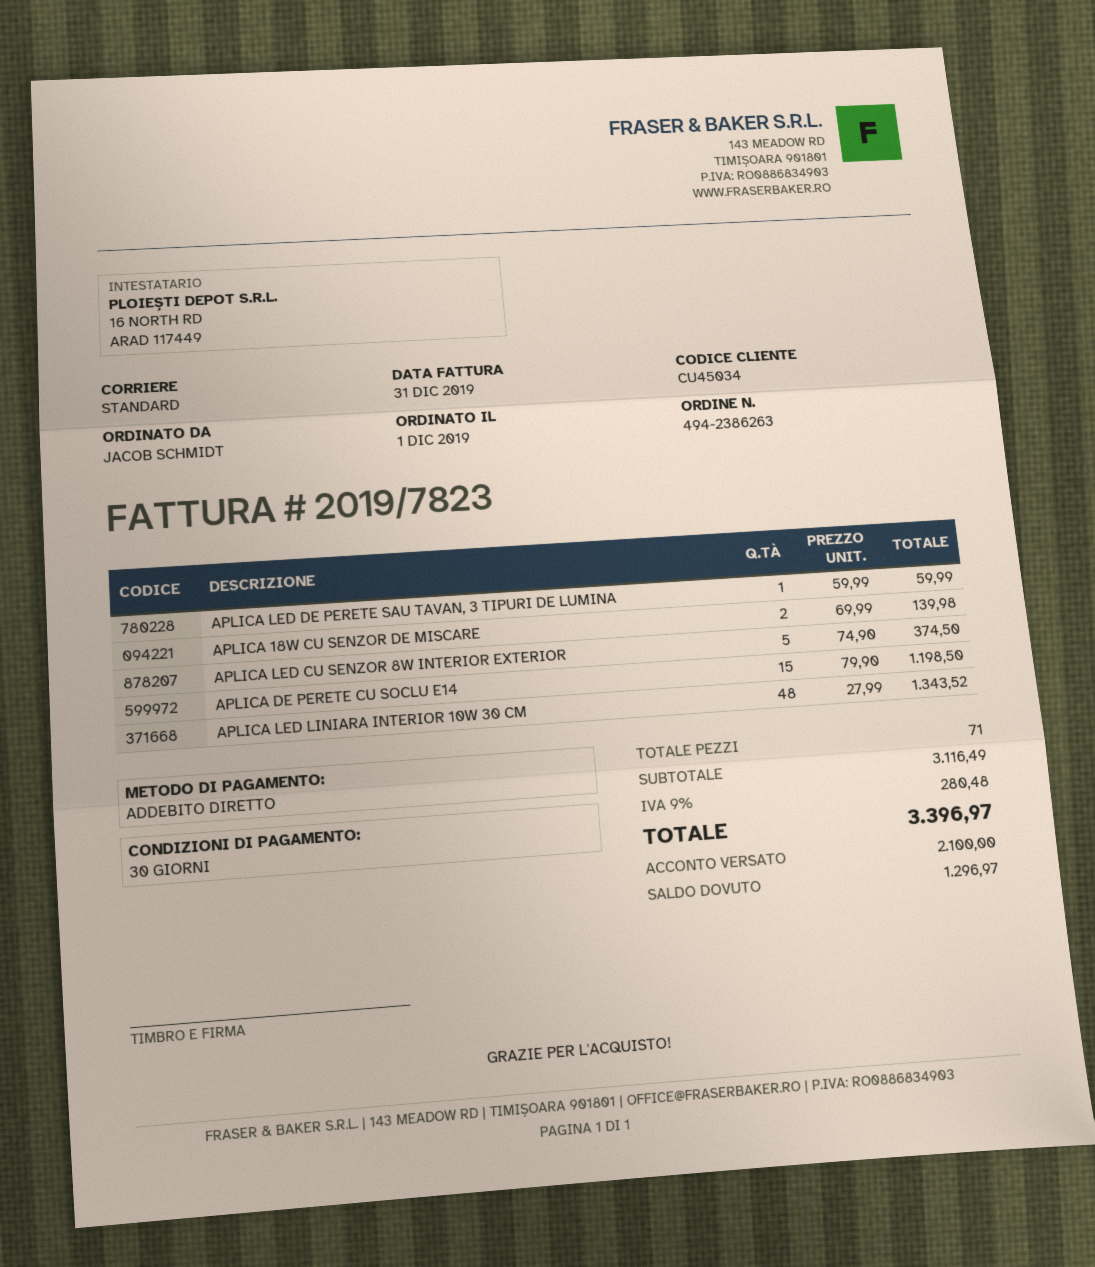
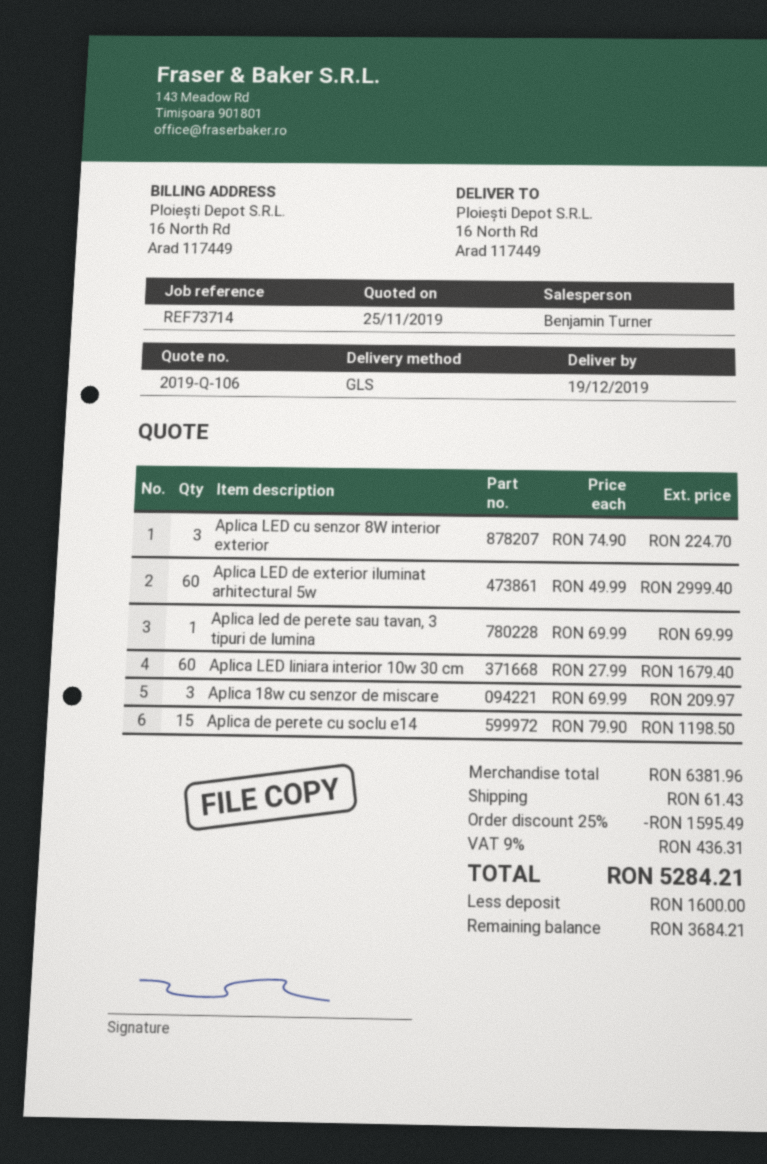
shipping method: standard -> GLS
APLICA LED DE PERETE SAU TAVAN, 3 TIPURI DE LUMINA: 1 x 59.99 = 59.99 -> 1 x 69.99 = 69.99
APLICA 18W CU SENZOR DE MISCARE: 2 x 69.99 = 139.98 -> 3 x 69.99 = 209.97
APLICA LED CU SENZOR 8W INTERIOR EXTERIOR: 5 x 74.90 = 374.50 -> 3 x 74.90 = 224.70
APLICA LED LINIARA INTERIOR 10W 30 CM: 48 x 27.99 = 1343.52 -> 60 x 27.99 = 1679.40
Aplica LED de exterior iluminat arhitectural 5w: none -> 60 x 49.99 = 2999.40
subtotal: 3116.49 -> 6381.96
discount: none -> 25% = 1595.49
shipping: none -> 61.43
tax: 9% = 280.48 -> 9% = 436.31
total: 3396.97 -> 5284.21
deposit: 2100.00 -> 1600.00
balance: 1296.97 -> 3684.21

